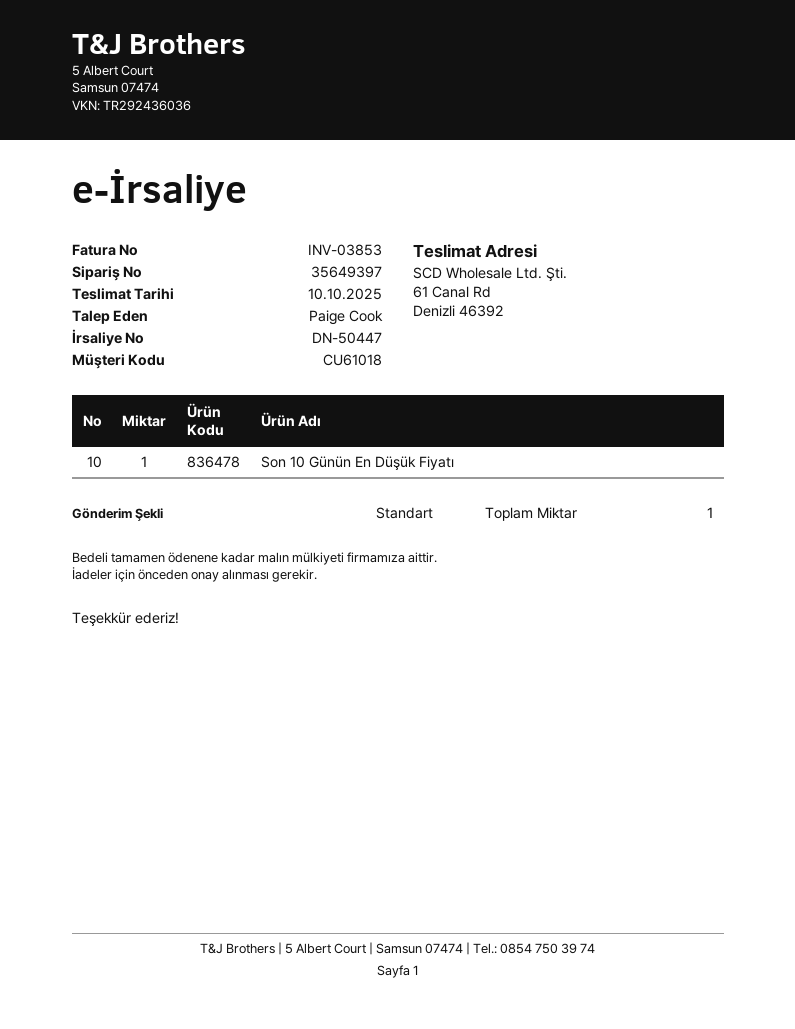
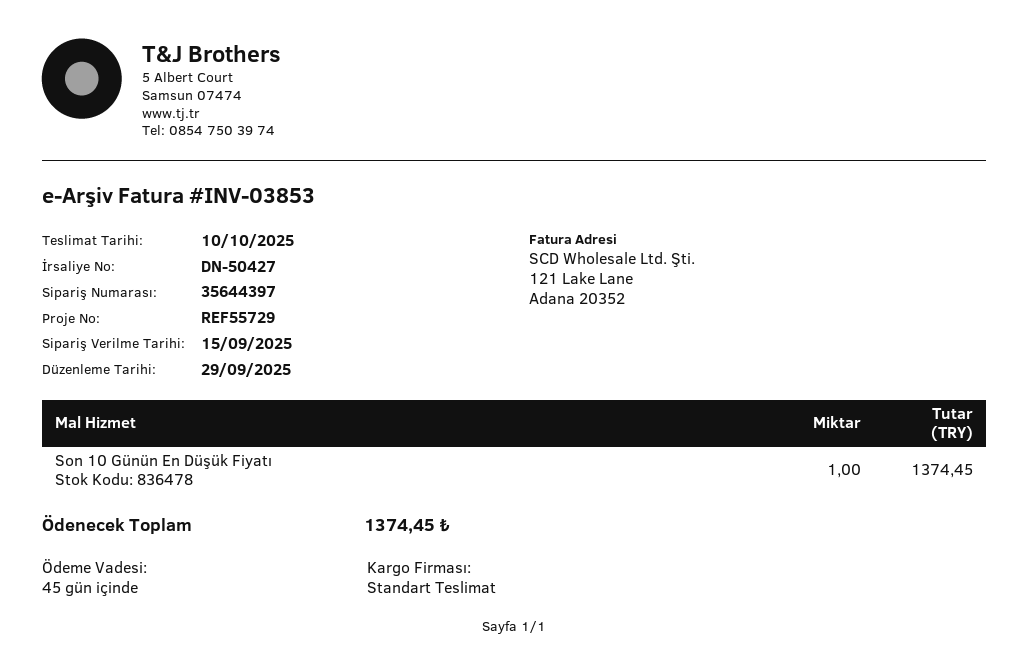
order number: 35649397 -> 35644397
delivery note number: DN-50447 -> DN-50427

